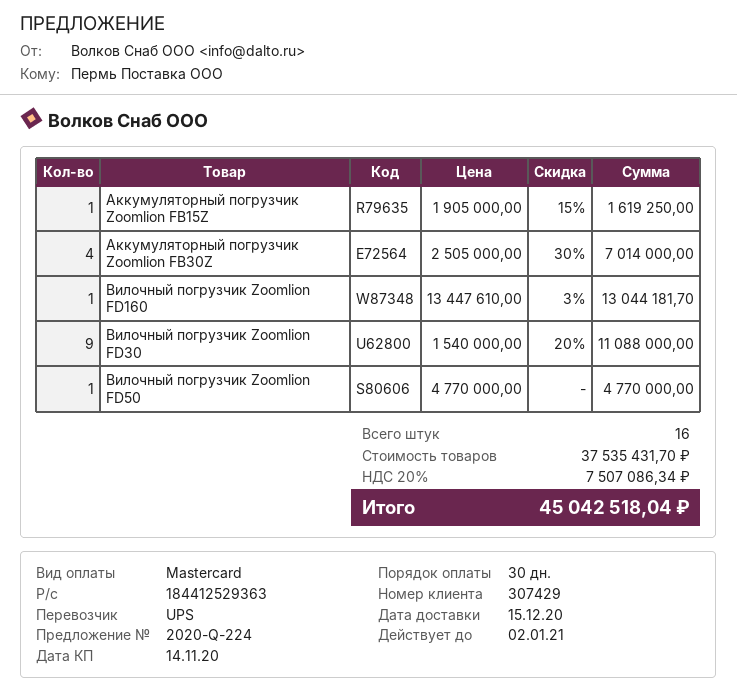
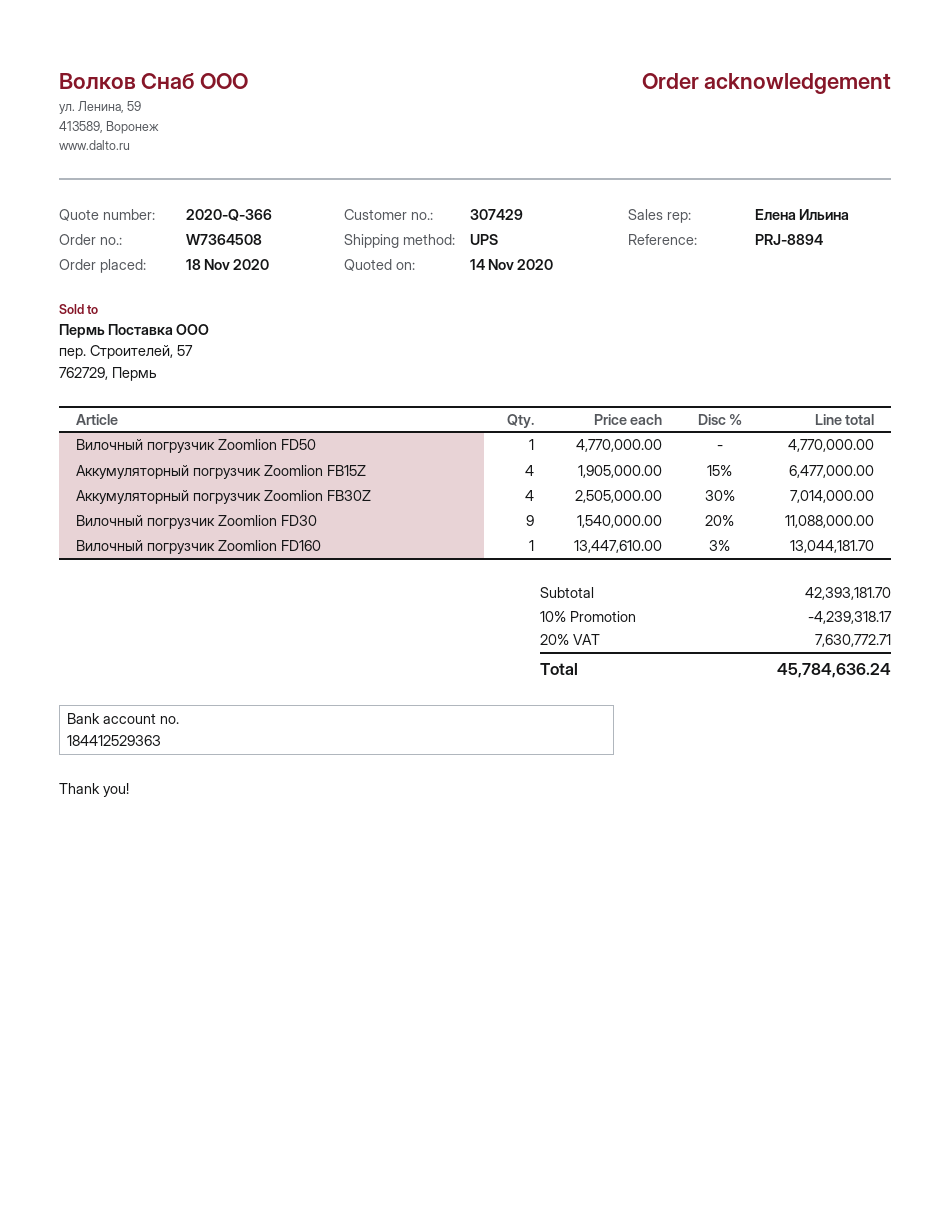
quote number: 2020-Q-224 -> 2020-Q-366
Аккумуляторный погрузчик Zoomlion FB15Z: 1 x 1905000.00 - 15% = 1619250.00 -> 4 x 1905000.00 - 15% = 6477000.00
subtotal: 37535431.70 -> 42393181.70
discount: none -> 10% = 4239318.17
tax: 20% = 7507086.34 -> 20% = 7630772.71
total: 45042518.04 -> 45784636.24

